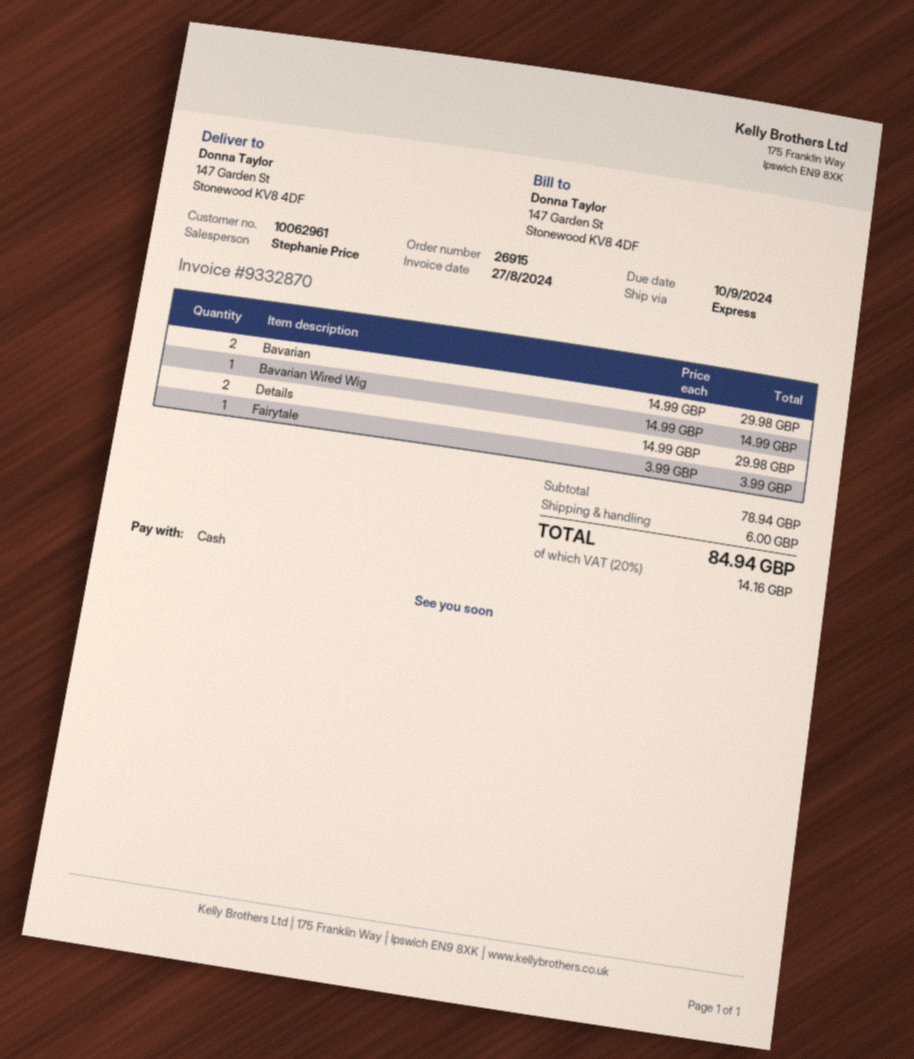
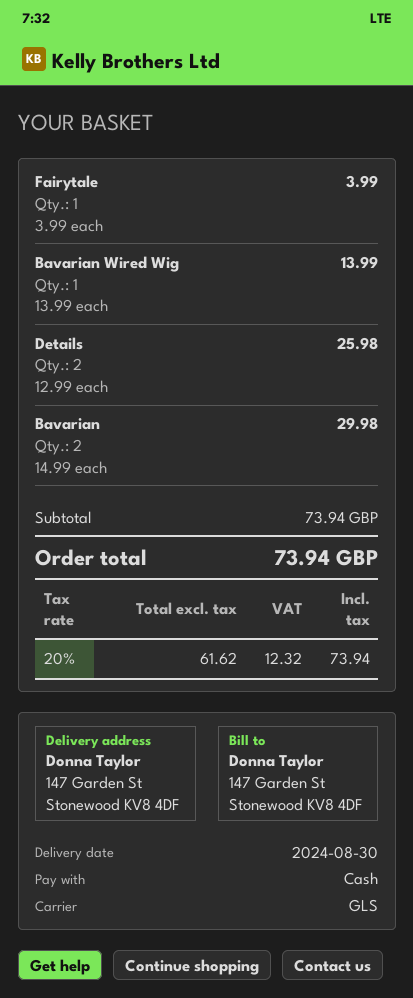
shipping method: express -> GLS
Bavarian Wired Wig: 1 x 14.99 = 14.99 -> 1 x 13.99 = 13.99
Details: 2 x 14.99 = 29.98 -> 2 x 12.99 = 25.98
subtotal: 78.94 -> 73.94
shipping: 6.00 -> none
tax: 20% = 14.16 -> 20% = 12.32
total: 84.94 -> 73.94

